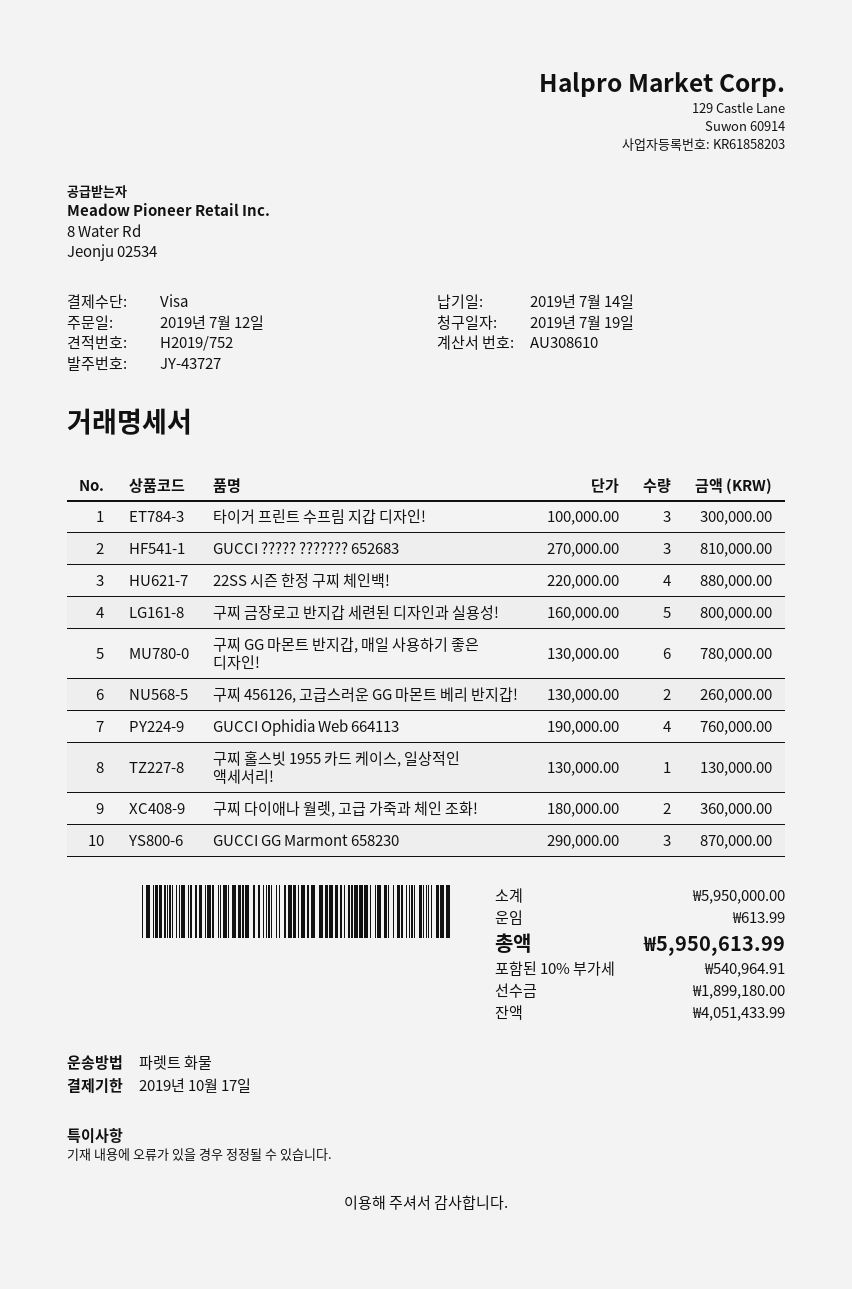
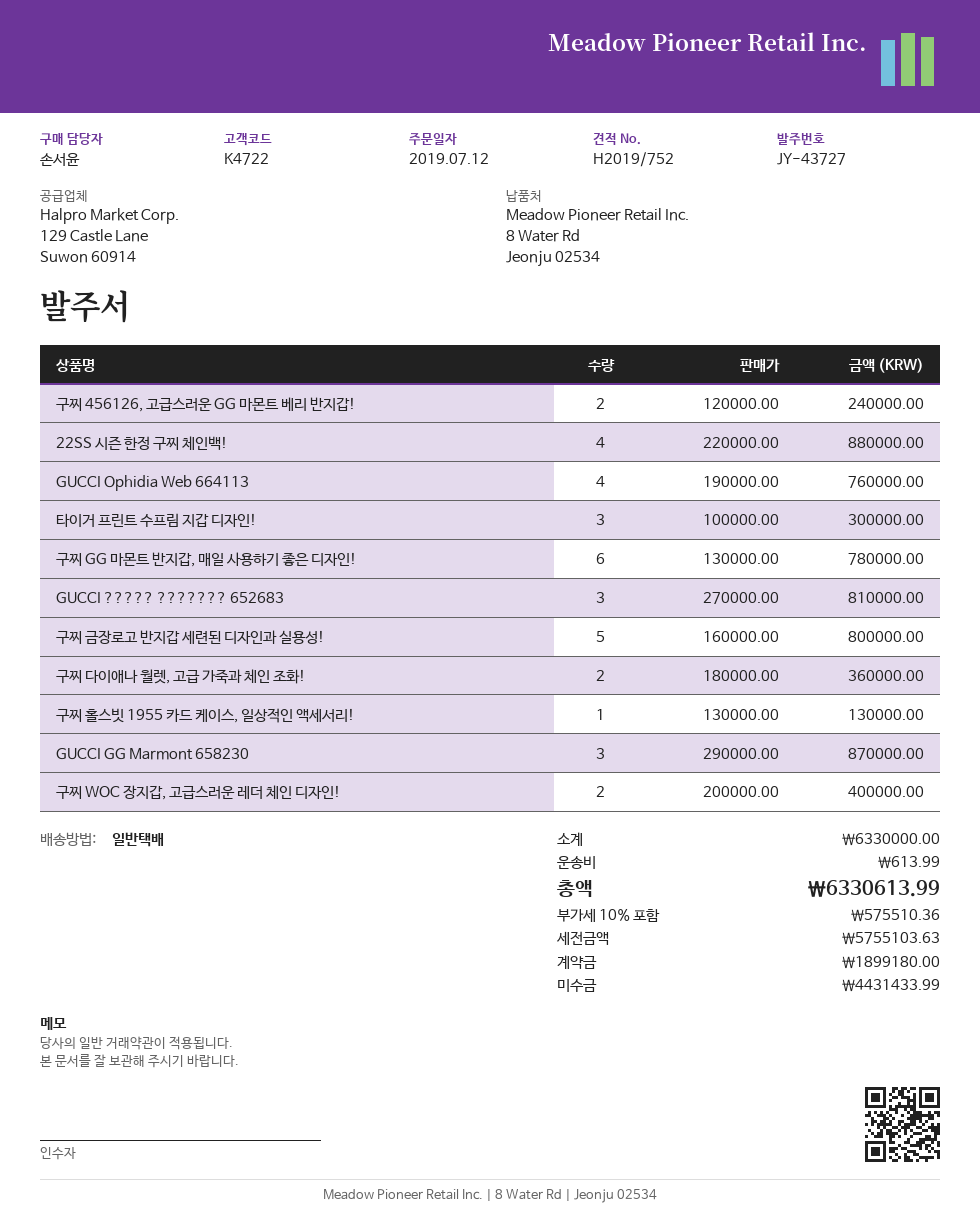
shipping method: pallet freight -> standard
구찌 456126, 고급스러운 GG 마몬트 베리 반지갑!: 2 x 130000.00 = 260000.00 -> 2 x 120000.00 = 240000.00
구찌 WOC 장지갑, 고급스러운 레더 체인 디자인!: none -> 2 x 200000.00 = 400000.00
subtotal: 5950000.00 -> 6330000.00
tax: 10% = 540964.91 -> 10% = 575510.36
total: 5950613.99 -> 6330613.99
balance: 4051433.99 -> 4431433.99

